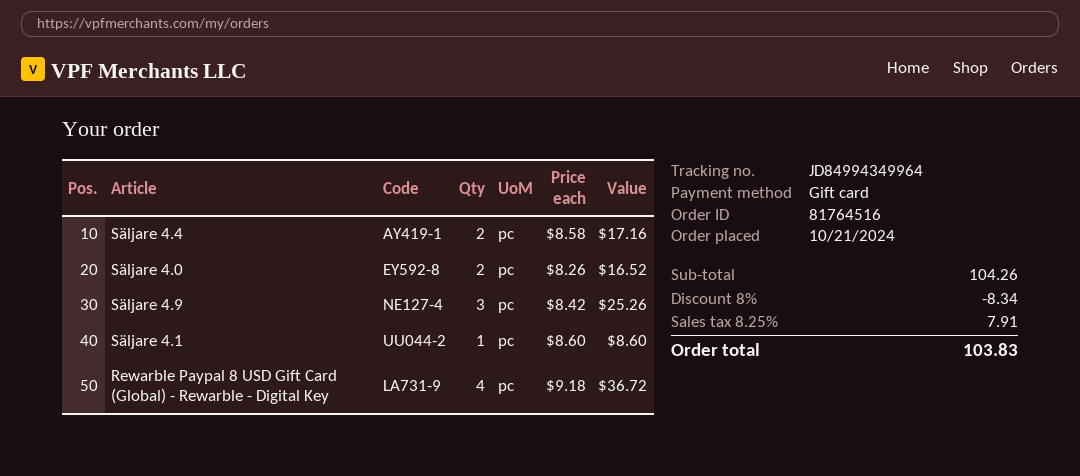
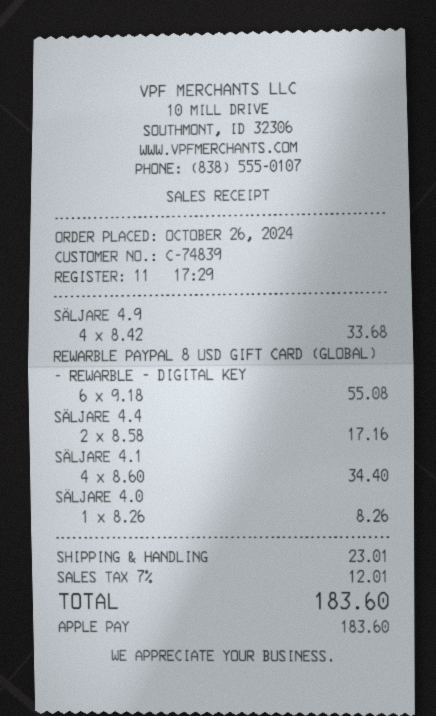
order date: 2024-10-21 -> 2024-10-26
payment method: gift card -> Apple Pay
Säljare 4.0: 2 x 8.26 = 16.52 -> 1 x 8.26 = 8.26
Säljare 4.9: 3 x 8.42 = 25.26 -> 4 x 8.42 = 33.68
Säljare 4.1: 1 x 8.60 = 8.60 -> 4 x 8.60 = 34.40
Rewarble Paypal 8 USD Gift Card (Global) - Rewarble - Digital Key: 4 x 9.18 = 36.72 -> 6 x 9.18 = 55.08
discount: 8% = 8.34 -> none
shipping: none -> 23.01
tax: 8.25% = 7.91 -> 7% = 12.01
total: 103.83 -> 183.60

